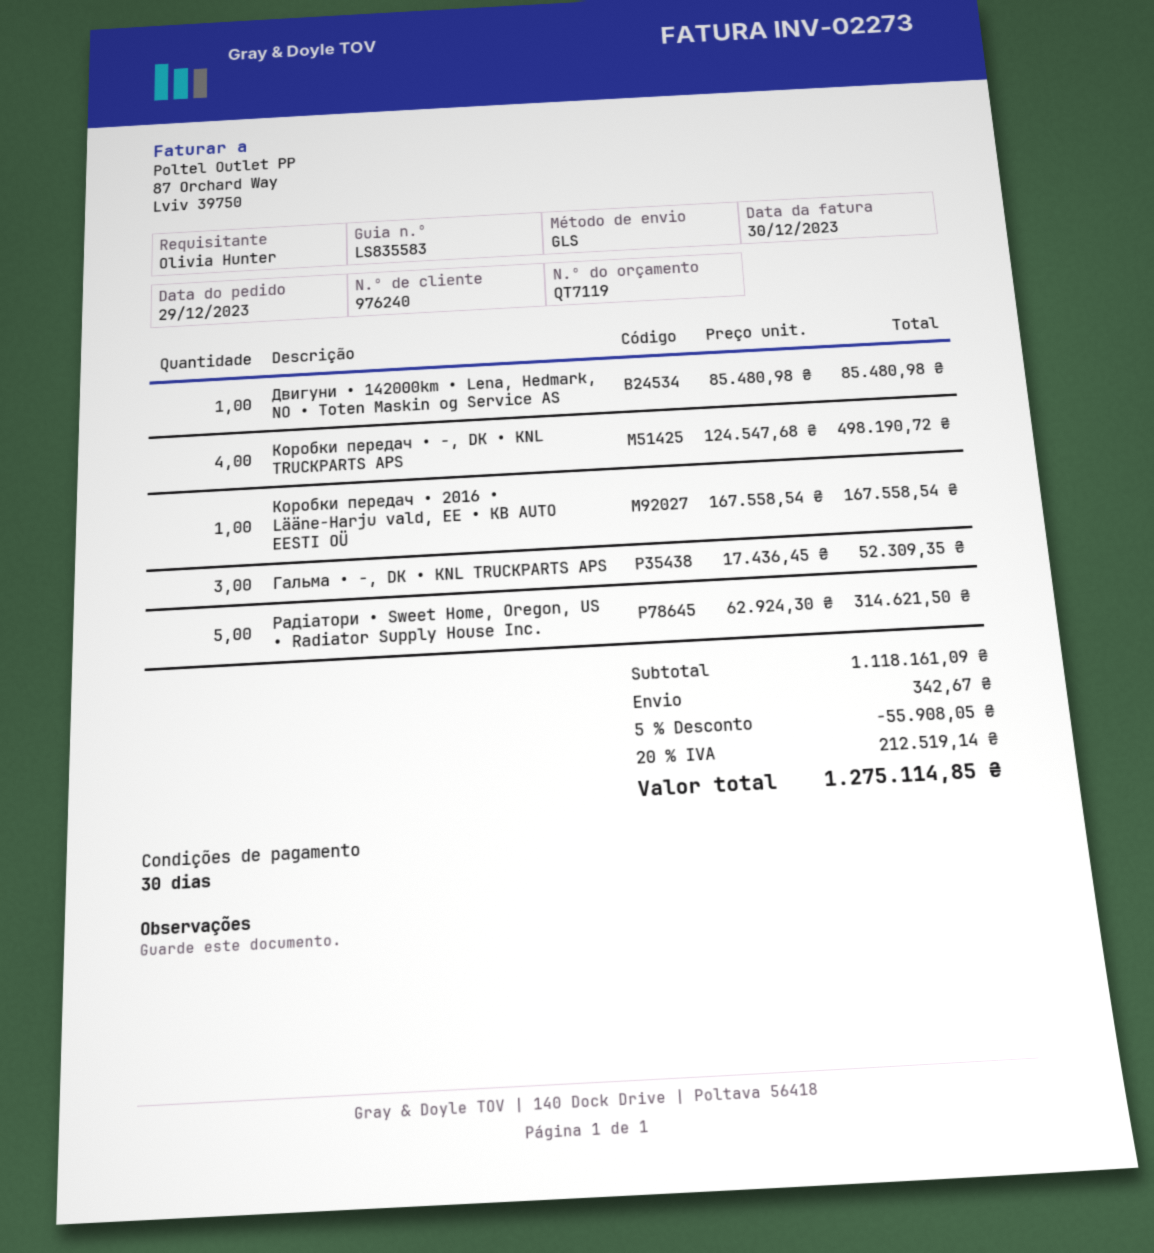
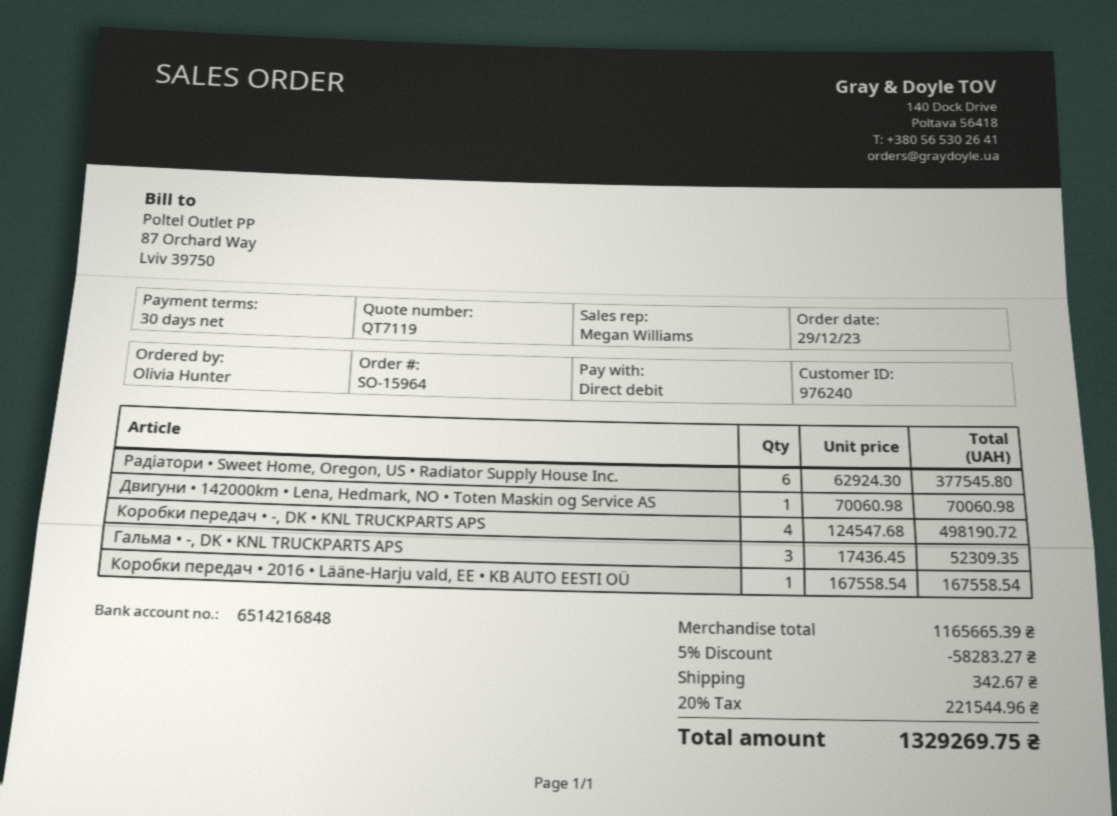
Двигуни • 142000km • Lena, Hedmark, NO • Toten Maskin og Service AS: 1 x 85480.98 = 85480.98 -> 1 x 70060.98 = 70060.98
Радіатори • Sweet Home, Oregon, US • Radiator Supply House Inc.: 5 x 62924.30 = 314621.50 -> 6 x 62924.30 = 377545.80
subtotal: 1118161.09 -> 1165665.39
discount: 5% = 55908.05 -> 5% = 58283.27
tax: 20% = 212519.14 -> 20% = 221544.96
total: 1275114.85 -> 1329269.75

